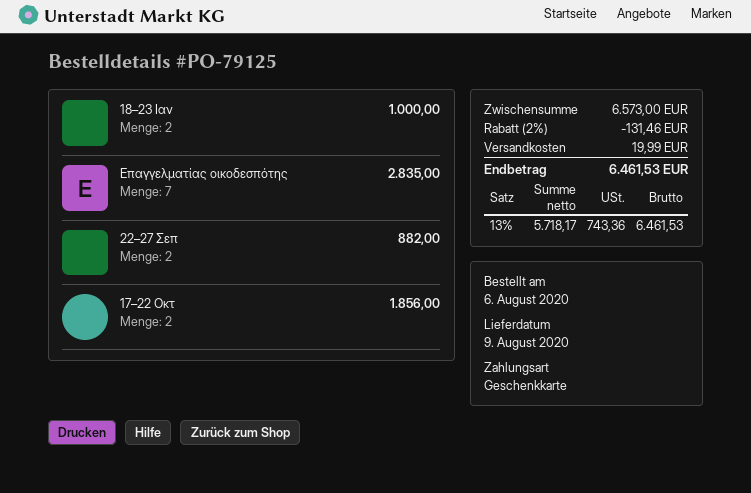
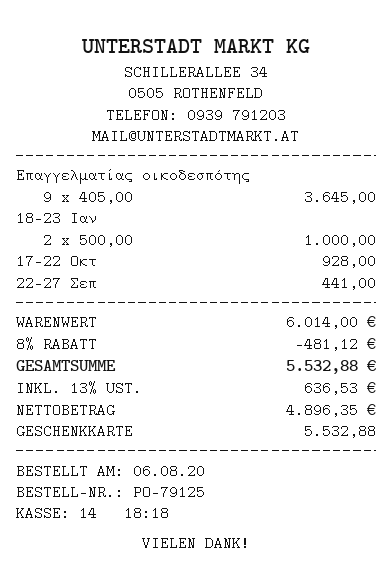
Επαγγελματίας οικοδεσπότης: 7 for 2835.00 -> 9 for 3645.00
22–27 Σεπ: 2 for 882.00 -> 1 for 441.00
17–22 Οκτ: 2 for 1856.00 -> 1 for 928.00
subtotal: 6573.00 -> 6014.00
discount: 2% = 131.46 -> 8% = 481.12
shipping: 19.99 -> none
net: 5718.17 -> 4896.35
tax: 13% = 743.36 -> 13% = 636.53
total: 6461.53 -> 5532.88

